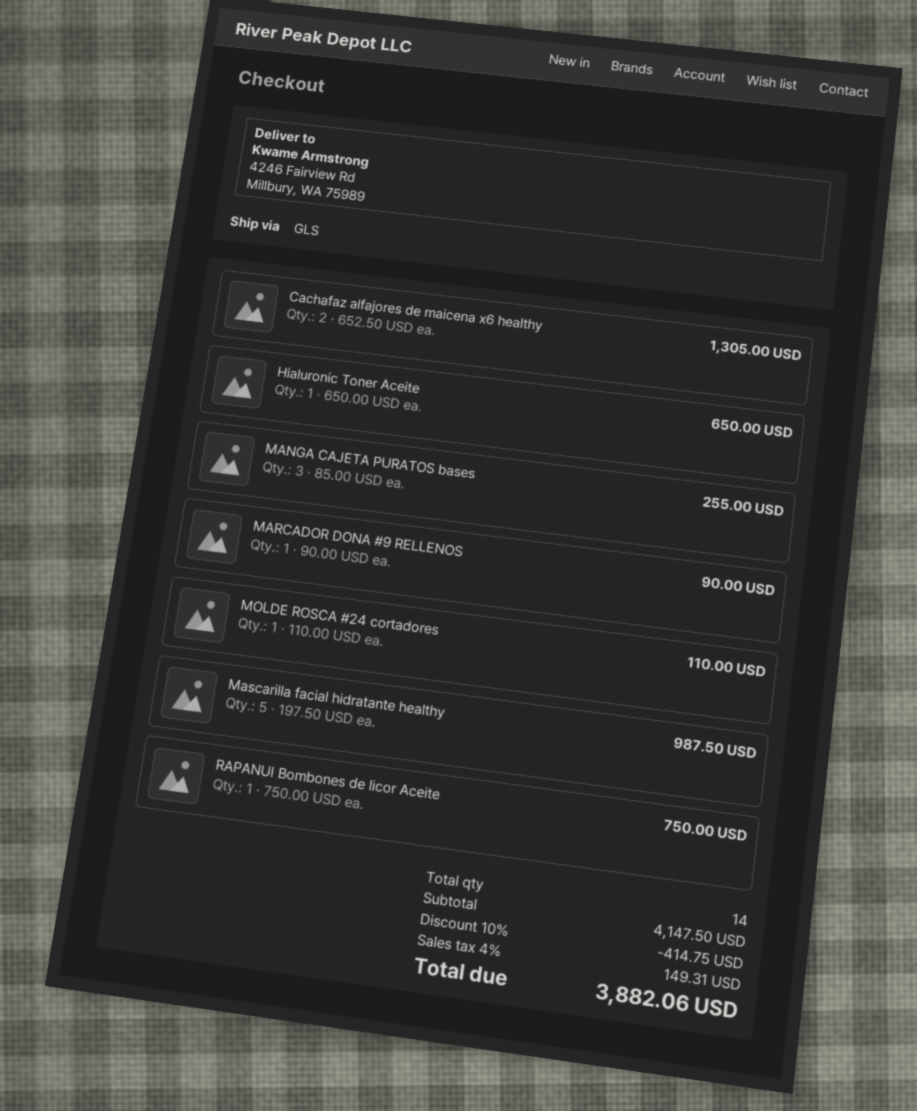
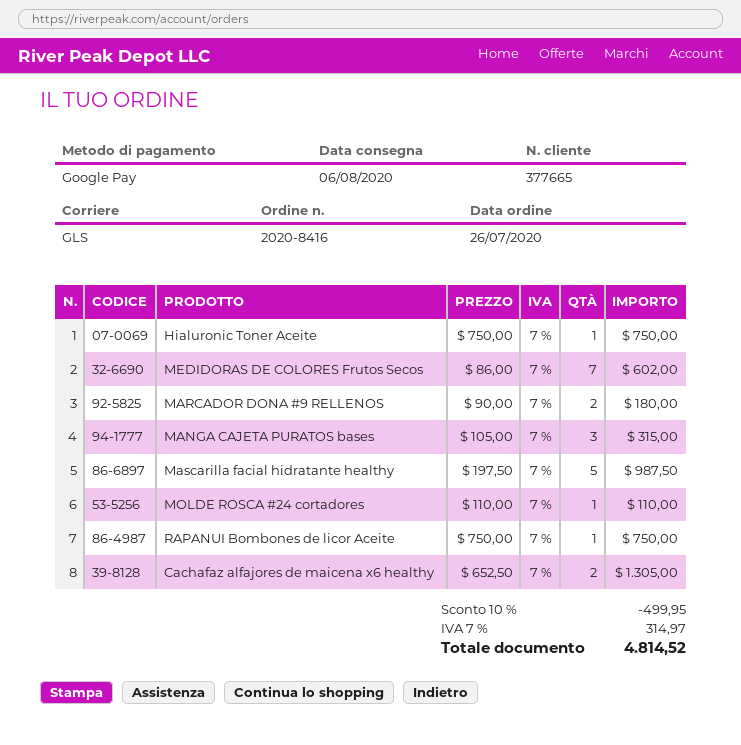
Hialuronic Toner Aceite: 1 x 650.00 = 650.00 -> 1 x 750.00 = 750.00
MANGA CAJETA PURATOS bases: 3 x 85.00 = 255.00 -> 3 x 105.00 = 315.00
MARCADOR DONA #9 RELLENOS: 1 x 90.00 = 90.00 -> 2 x 90.00 = 180.00
MEDIDORAS DE COLORES Frutos Secos: none -> 7 x 86.00 = 602.00
discount: 10% = 414.75 -> 10% = 499.95
tax: 4% = 149.31 -> 7% = 314.97
total: 3882.06 -> 4814.52

